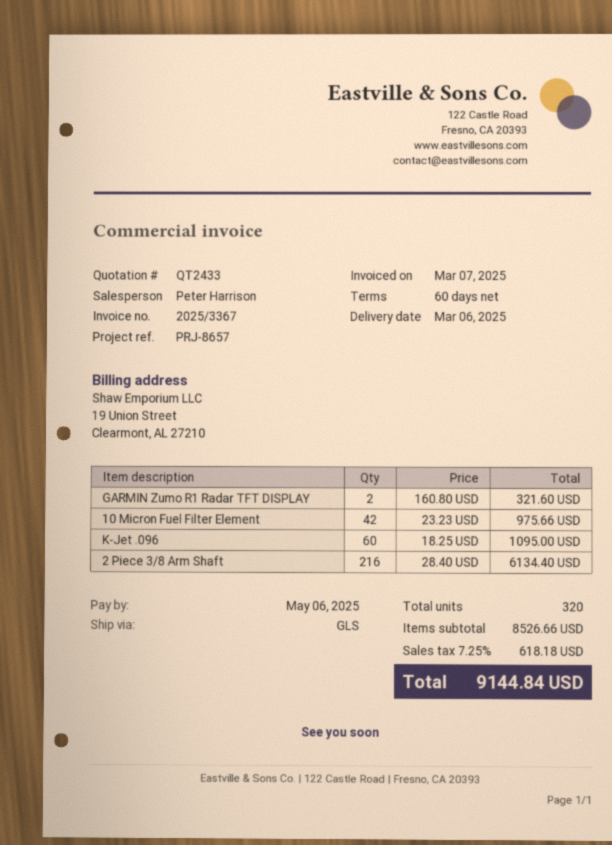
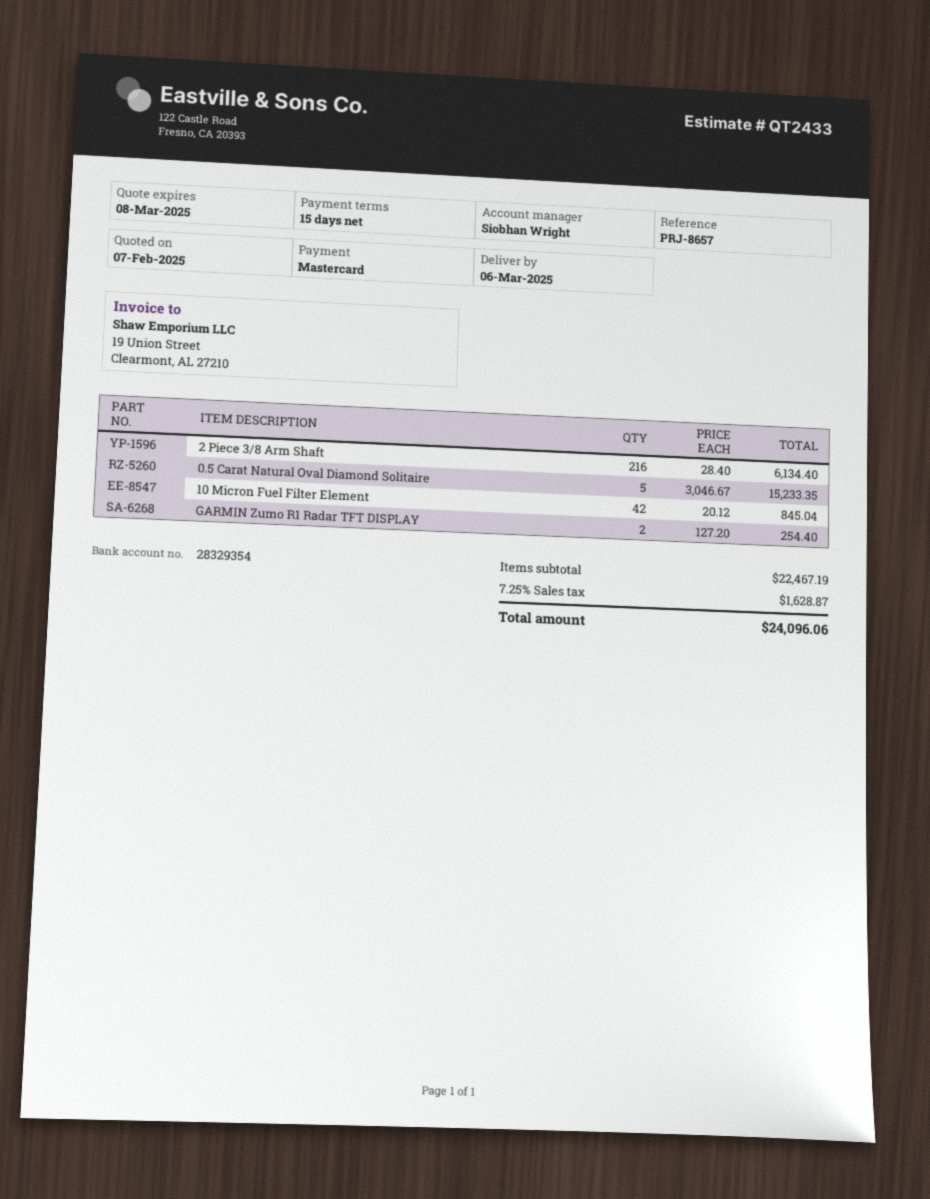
payment terms: 60 days -> 15 days
sales rep: Peter Harrison -> Siobhan Wright
GARMIN Zumo R1 Radar TFT DISPLAY: 2 x 160.80 = 321.60 -> 2 x 127.20 = 254.40
10 Micron Fuel Filter Element: 42 x 23.23 = 975.66 -> 42 x 20.12 = 845.04
K-Jet .096: 60 x 18.25 = 1095.00 -> none
0.5 Carat Natural Oval Diamond Solitaire: none -> 5 x 3046.67 = 15233.35
subtotal: 8526.66 -> 22467.19
tax: 7.25% = 618.18 -> 7.25% = 1628.87
total: 9144.84 -> 24096.06

